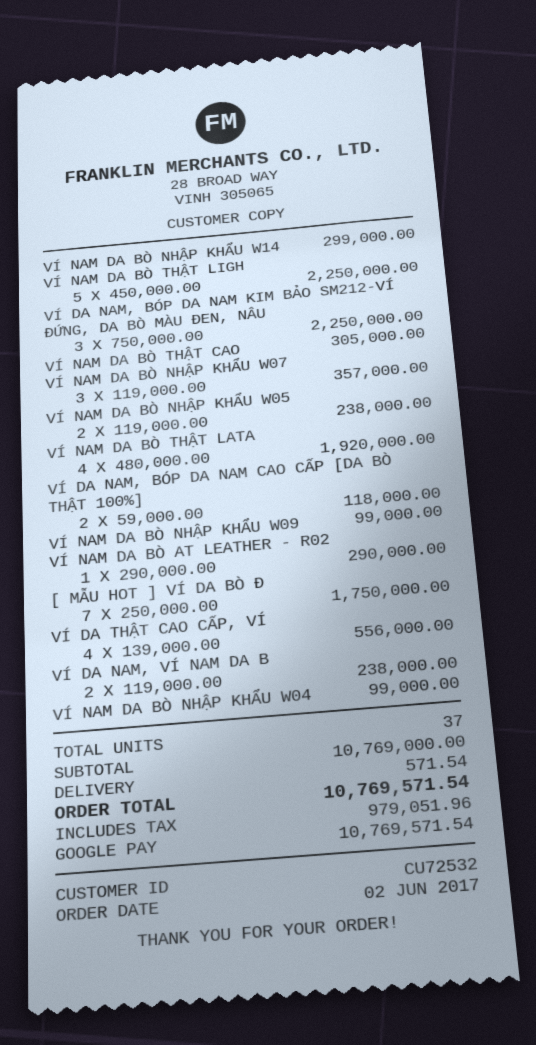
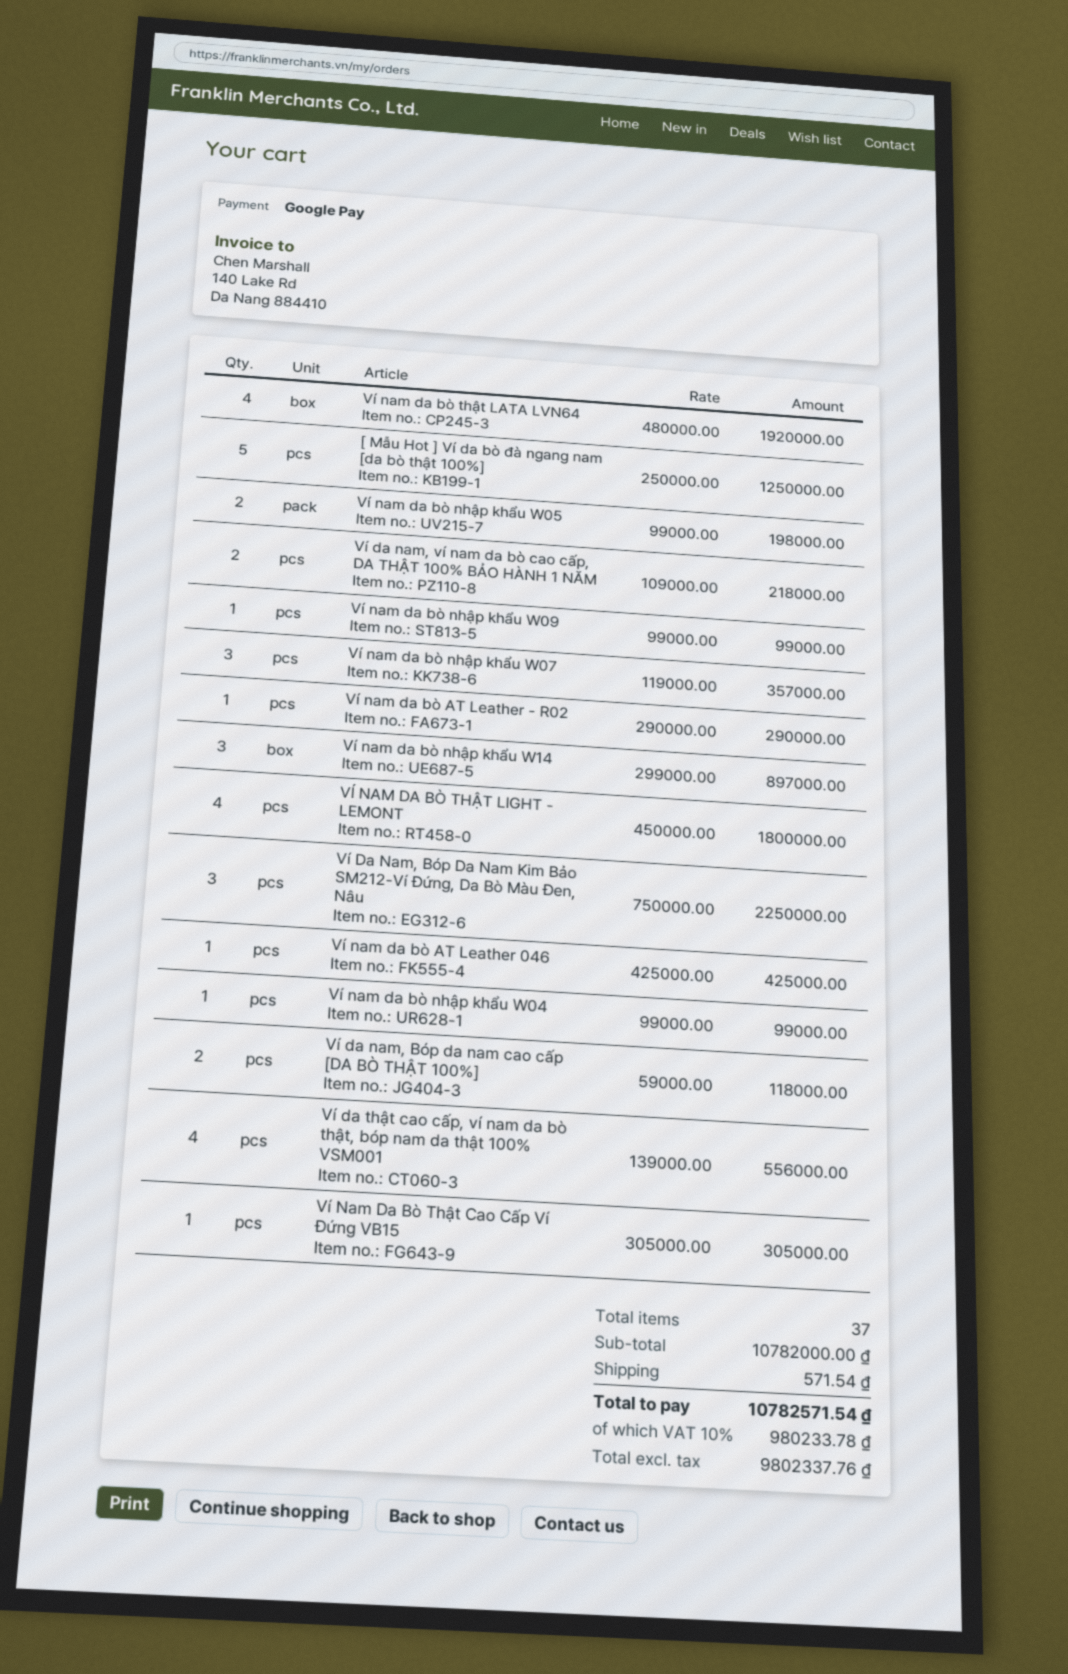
VÍ NAM DA BÒ NHẬP KHẨU W14: 1 x 299000.00 = 299000.00 -> 3 x 299000.00 = 897000.00
VÍ NAM DA BÒ THẬT LIGH: 5 x 450000.00 = 2250000.00 -> 4 x 450000.00 = 1800000.00
VÍ NAM DA BÒ NHẬP KHẨU W05: 2 x 119000.00 = 238000.00 -> 2 x 99000.00 = 198000.00
[ MẪU HOT ] VÍ DA BÒ Đ: 7 x 250000.00 = 1750000.00 -> 5 x 250000.00 = 1250000.00
VÍ DA NAM, VÍ NAM DA B: 2 x 119000.00 = 238000.00 -> 2 x 109000.00 = 218000.00
Ví nam da bò AT Leather 046: none -> 1 x 425000.00 = 425000.00
subtotal: 10769000.00 -> 10782000.00
tax: 979051.96 -> 980233.78
total: 10769571.54 -> 10782571.54

